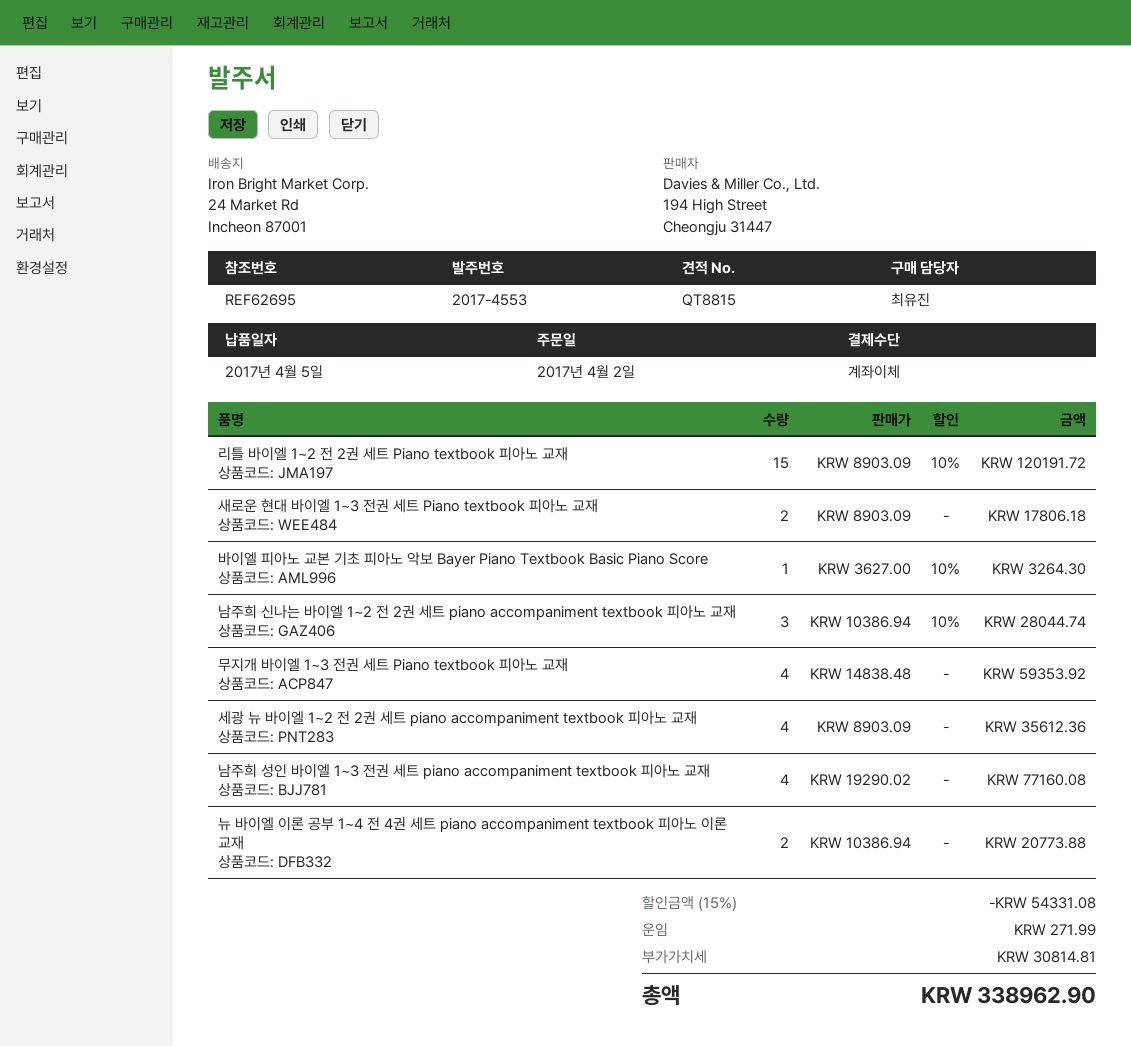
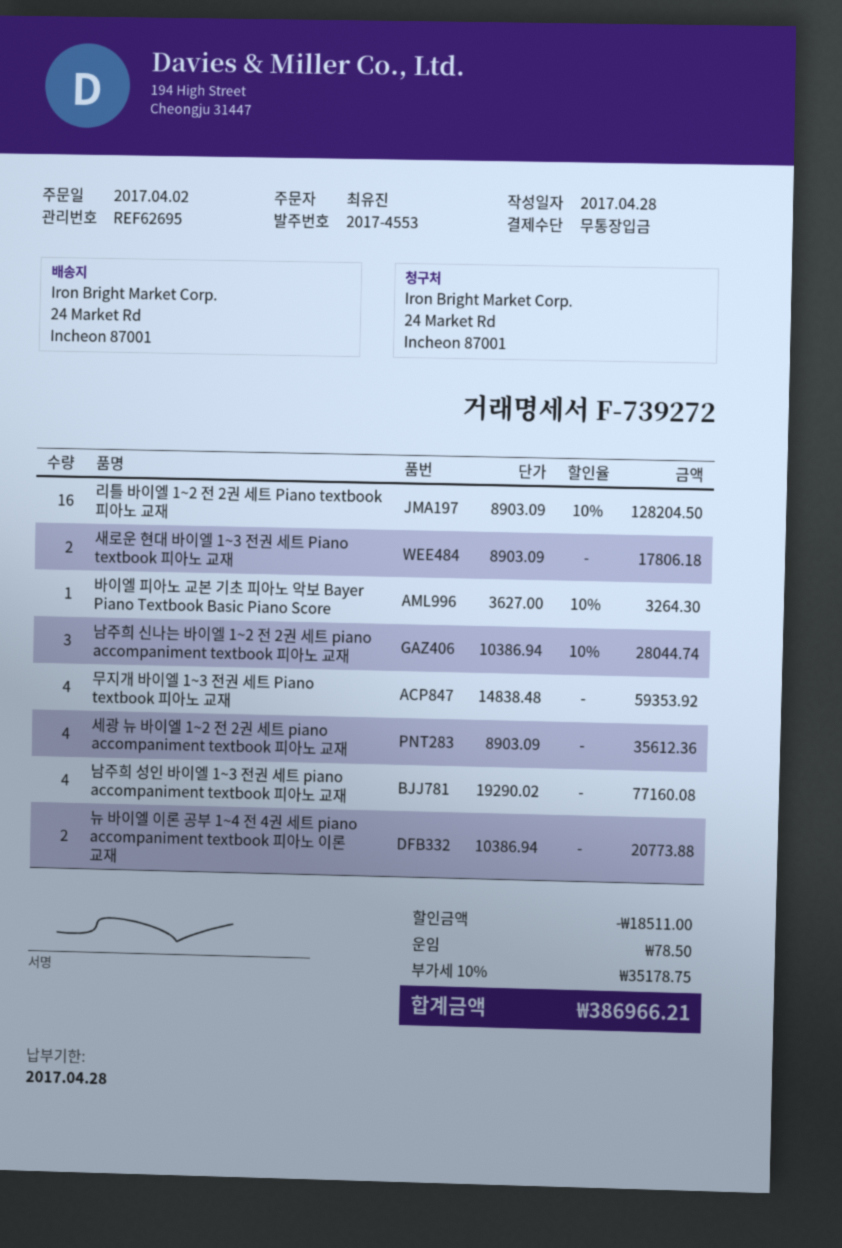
리틀 바이엘 1~2 전 2권 세트 Piano textbook 피아노 교재: 15 x 8903.09 - 10% = 120191.72 -> 16 x 8903.09 - 10% = 128204.50
discount: 54331.08 -> 18511.00
shipping: 271.99 -> 78.50
tax: 30814.81 -> 35178.75
total: 338962.90 -> 386966.21

